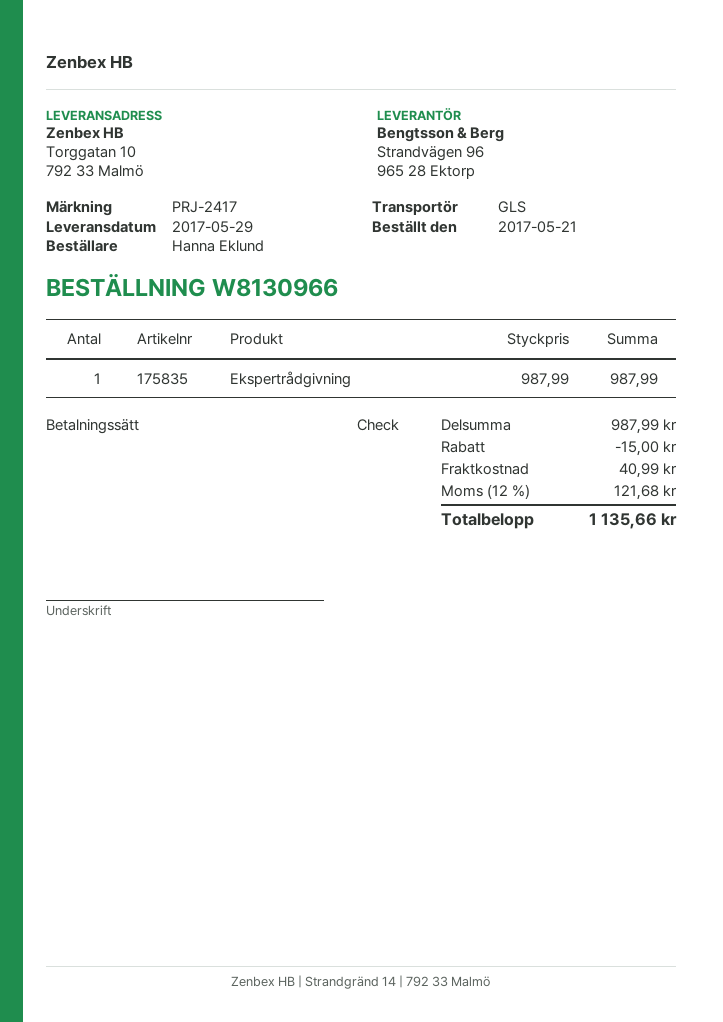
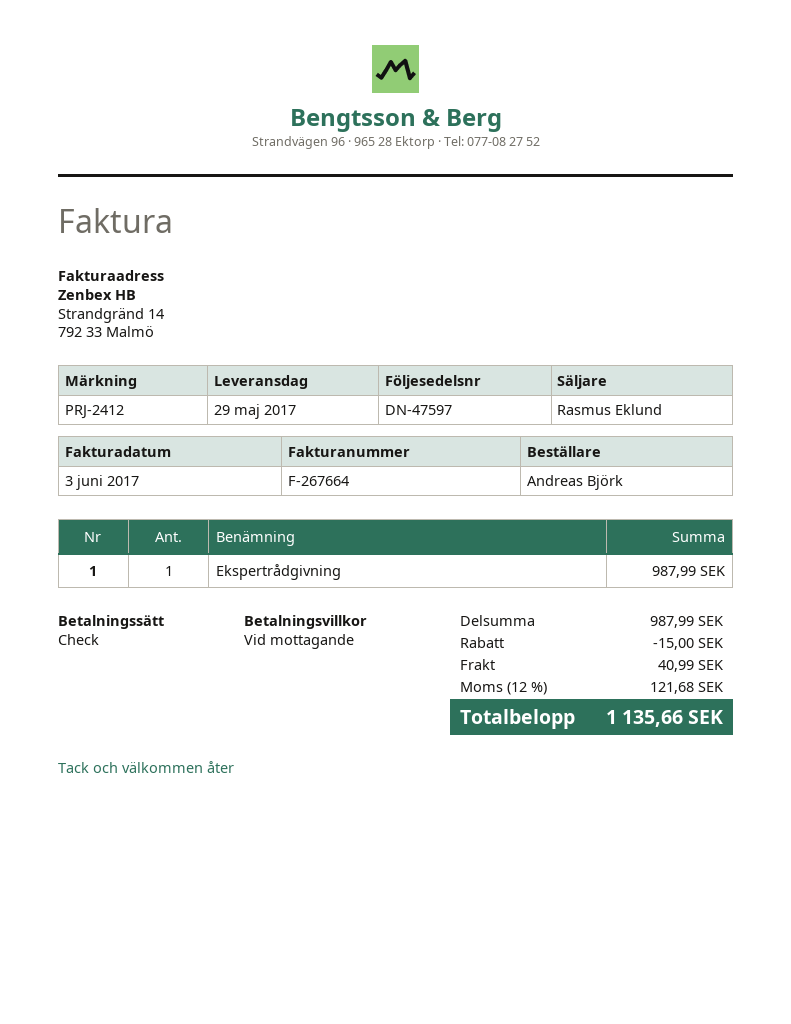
reference: PRJ-2417 -> PRJ-2412
ordered by: Hanna Eklund -> Andreas Björk

